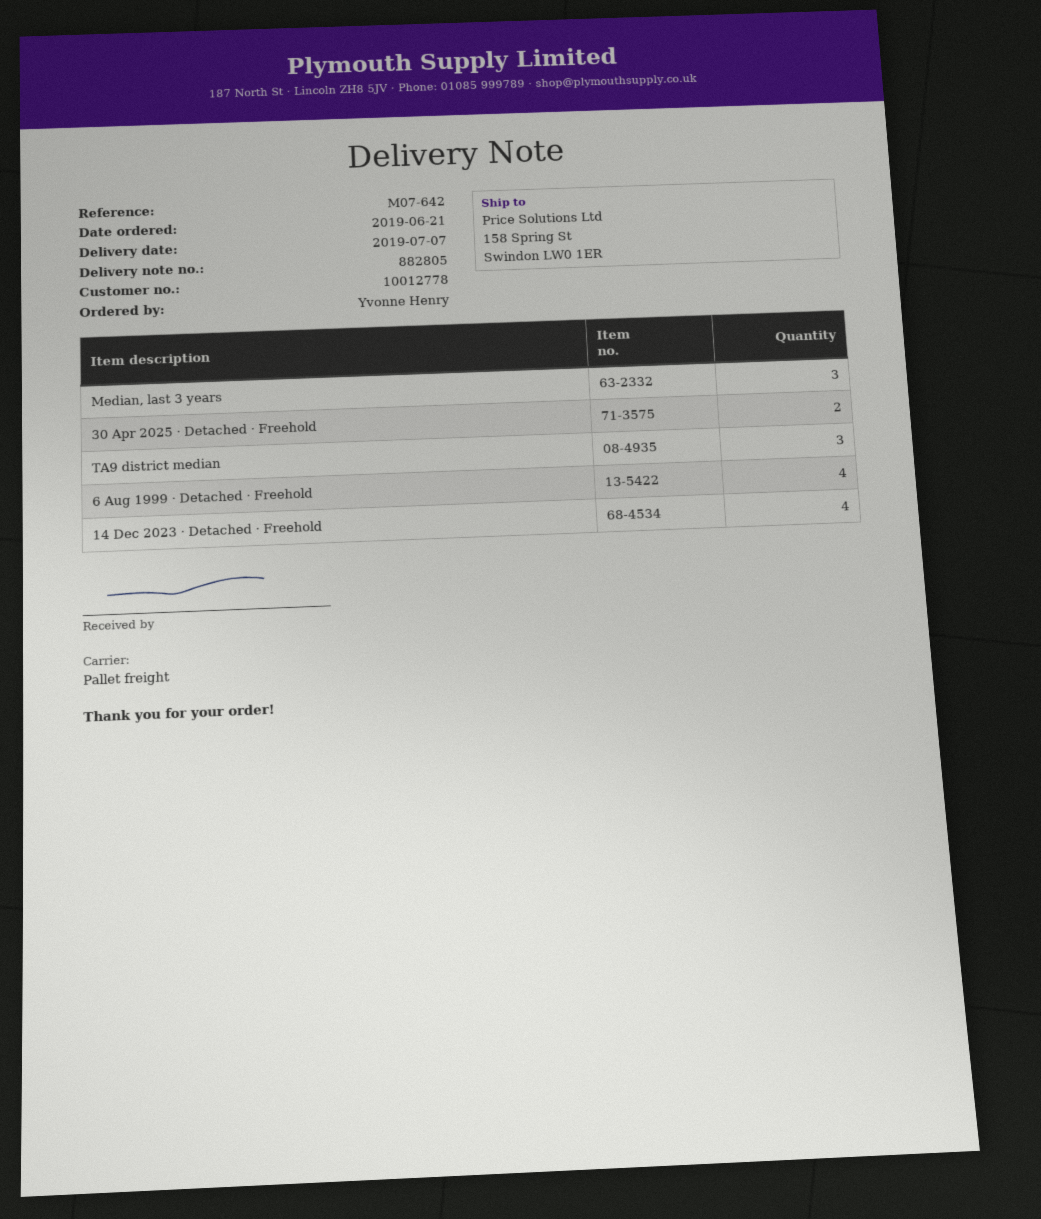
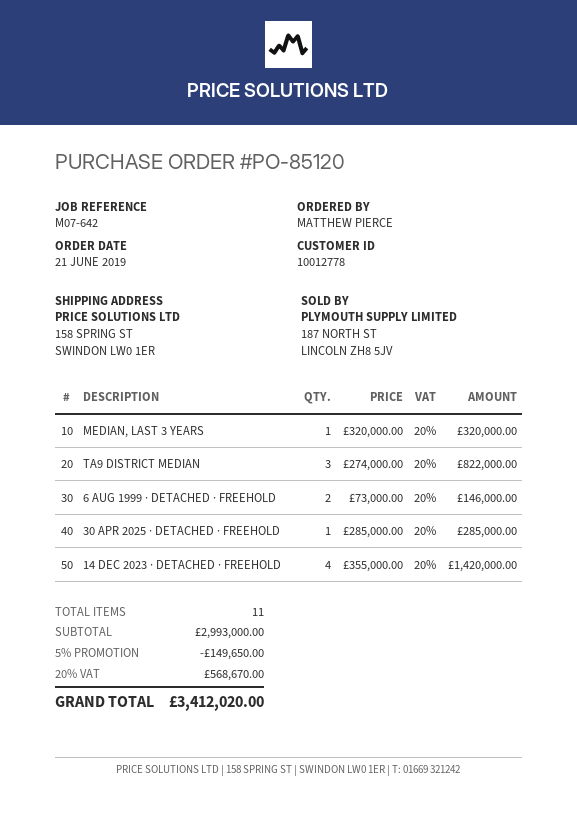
ordered by: Yvonne Henry -> MATTHEW PIERCE
Median, last 3 years: 3 -> 1
30 Apr 2025 · Detached · Freehold: 2 -> 1
6 Aug 1999 · Detached · Freehold: 4 -> 2

